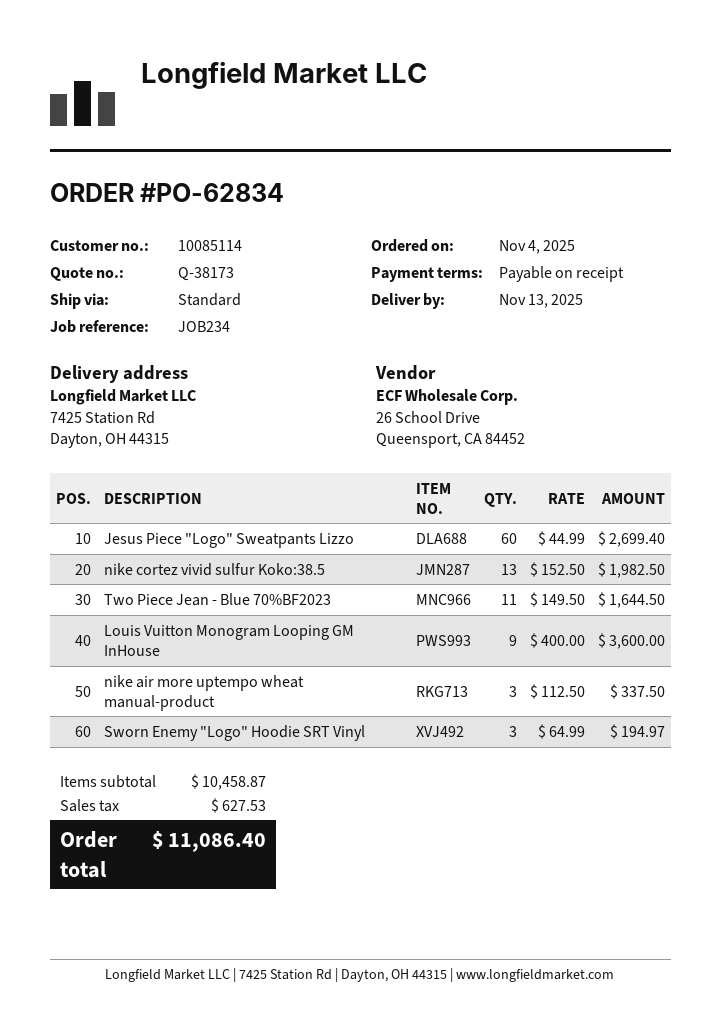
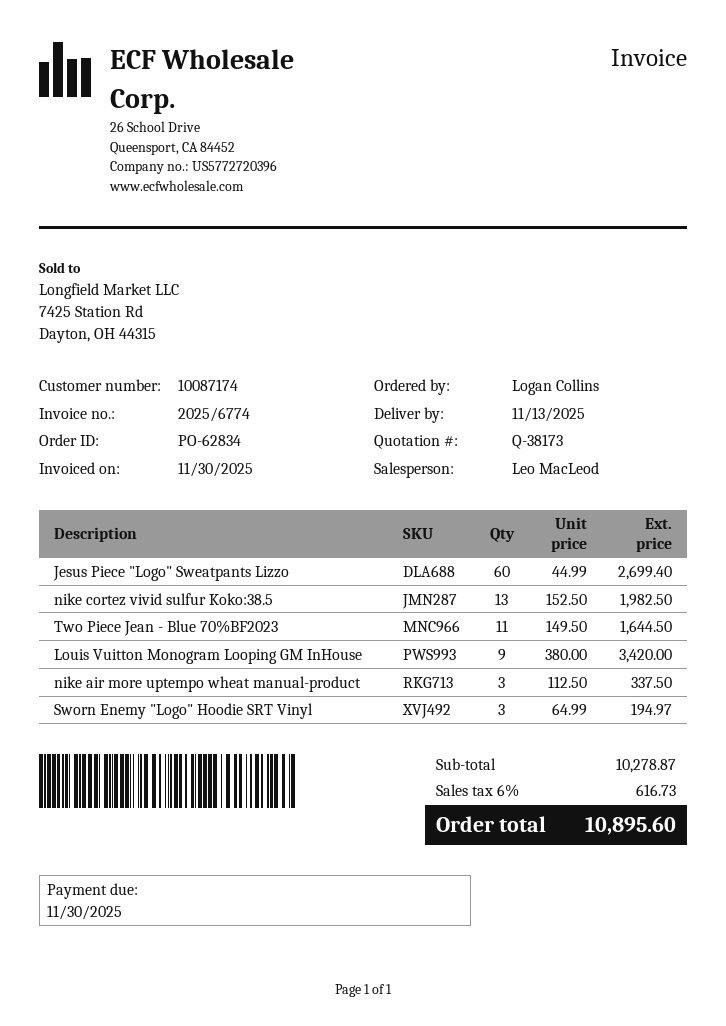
customer number: 10085114 -> 10087174
Louis Vuitton Monogram Looping GM InHouse: 9 x 400.00 = 3600.00 -> 9 x 380.00 = 3420.00
subtotal: 10458.87 -> 10278.87
tax: 627.53 -> 616.73
total: 11086.40 -> 10895.60

